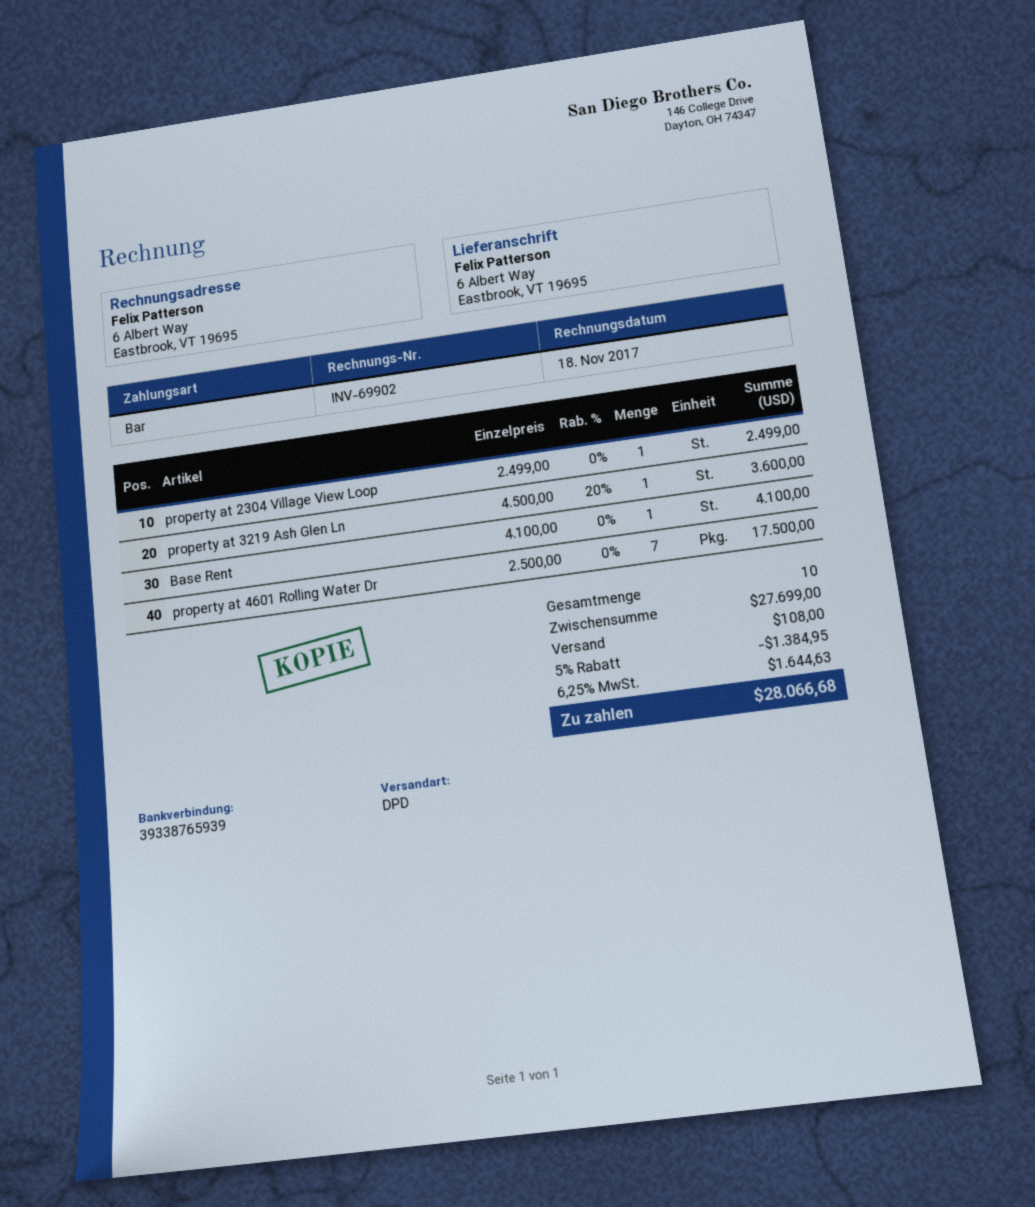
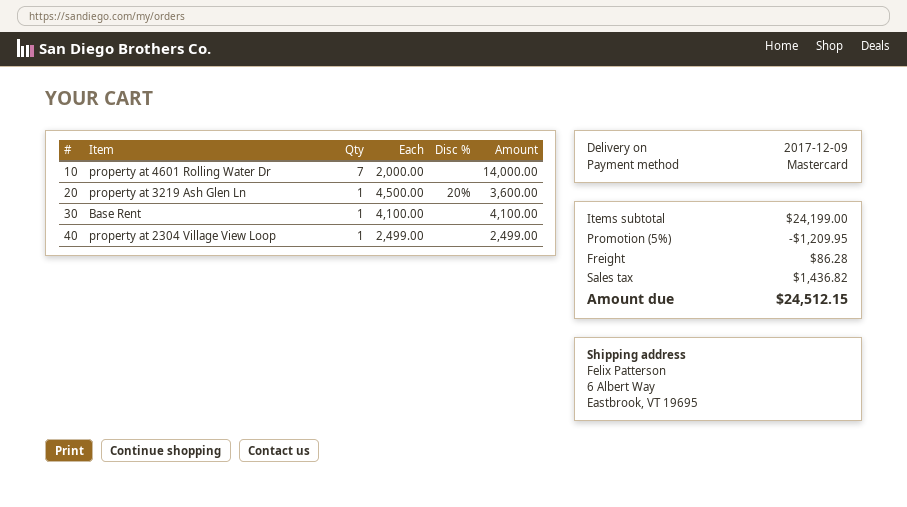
payment method: cash -> Mastercard
property at 4601 Rolling Water Dr: 7 x 2500.00 = 17500.00 -> 7 x 2000.00 = 14000.00
subtotal: 27699.00 -> 24199.00
discount: 5% = 1384.95 -> 5% = 1209.95
shipping: 108.00 -> 86.28
tax: 1644.63 -> 1436.82
total: 28066.68 -> 24512.15

